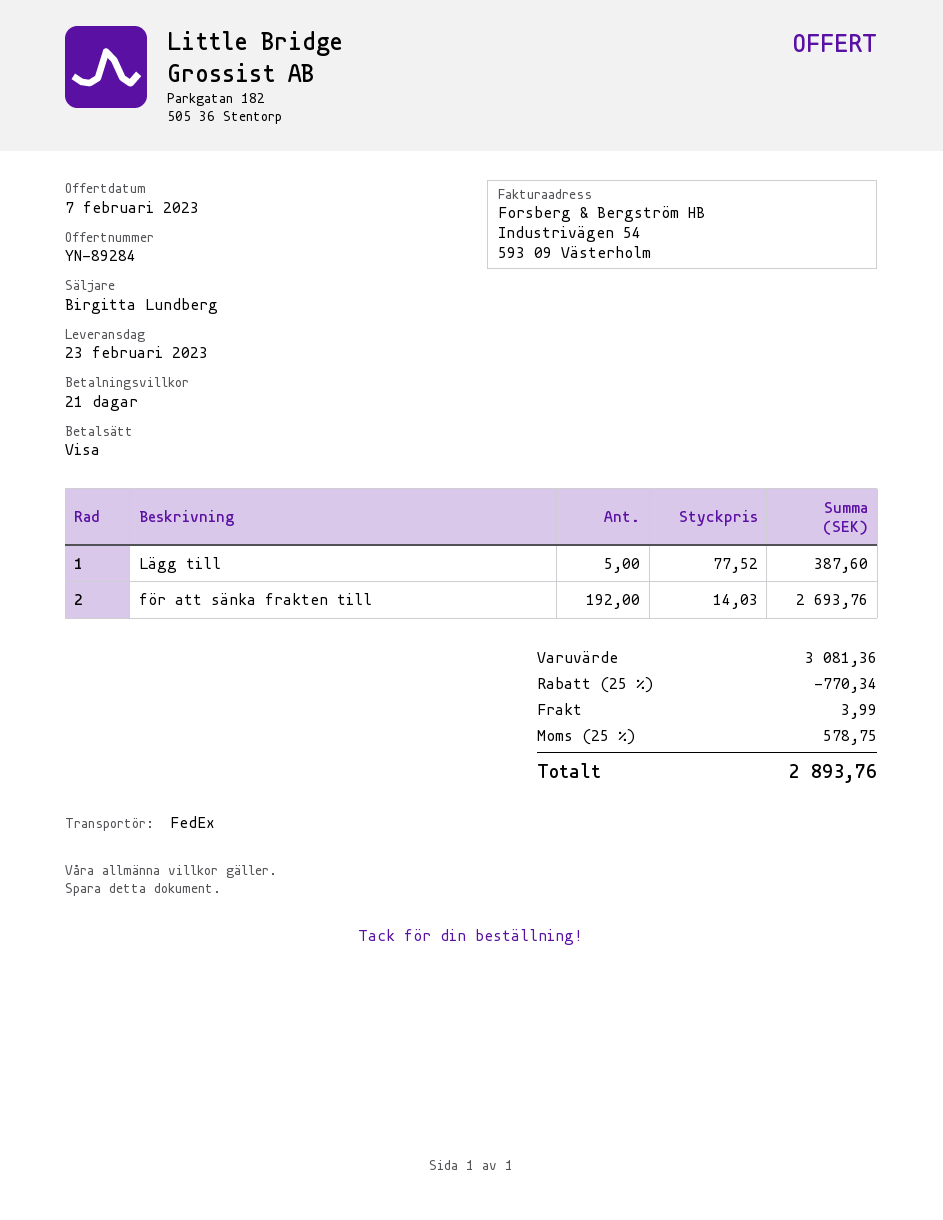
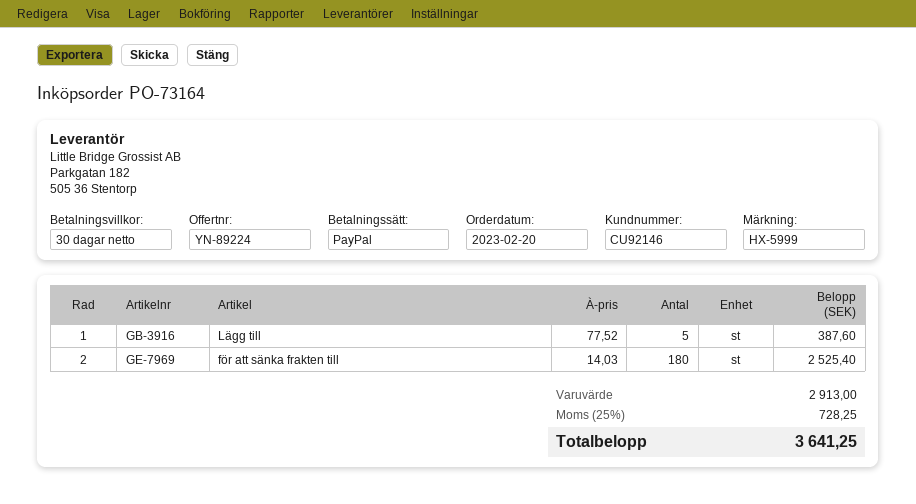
quote number: YN-89284 -> YN-89224
payment terms: 21 days -> 30 days
payment method: Visa -> PayPal
för att sänka frakten till: 192 x 14.03 = 2693.76 -> 180 x 14.03 = 2525.40
subtotal: 3081.36 -> 2913.00
discount: 25% = 770.34 -> none
shipping: 3.99 -> none
tax: 25% = 578.75 -> 25% = 728.25
total: 2893.76 -> 3641.25

